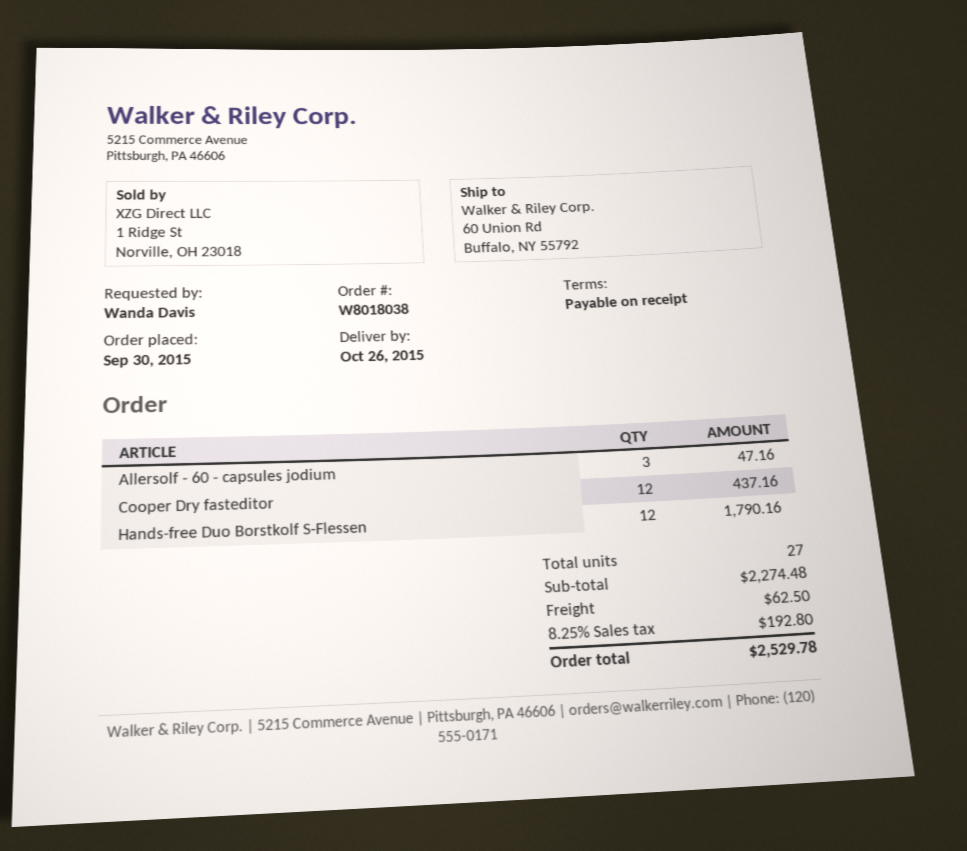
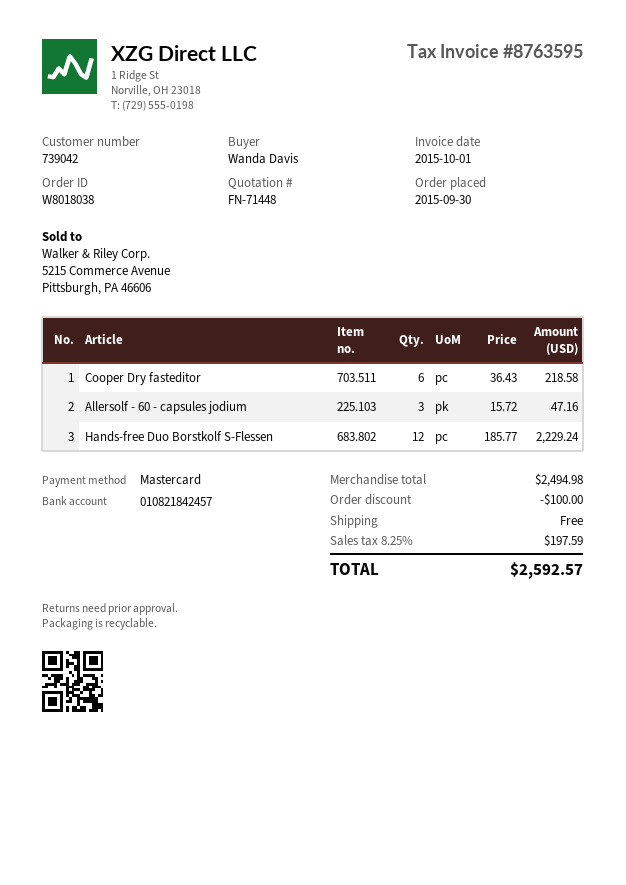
Cooper Dry fasteditor: 12 for 437.16 -> 6 for 218.58
Hands-free Duo Borstkolf S-Flessen: 12 for 1790.16 -> 12 for 2229.24
subtotal: 2274.48 -> 2494.98
discount: none -> 100.00
shipping: 62.50 -> 0.00
tax: 8.25% = 192.80 -> 8.25% = 197.59
total: 2529.78 -> 2592.57

